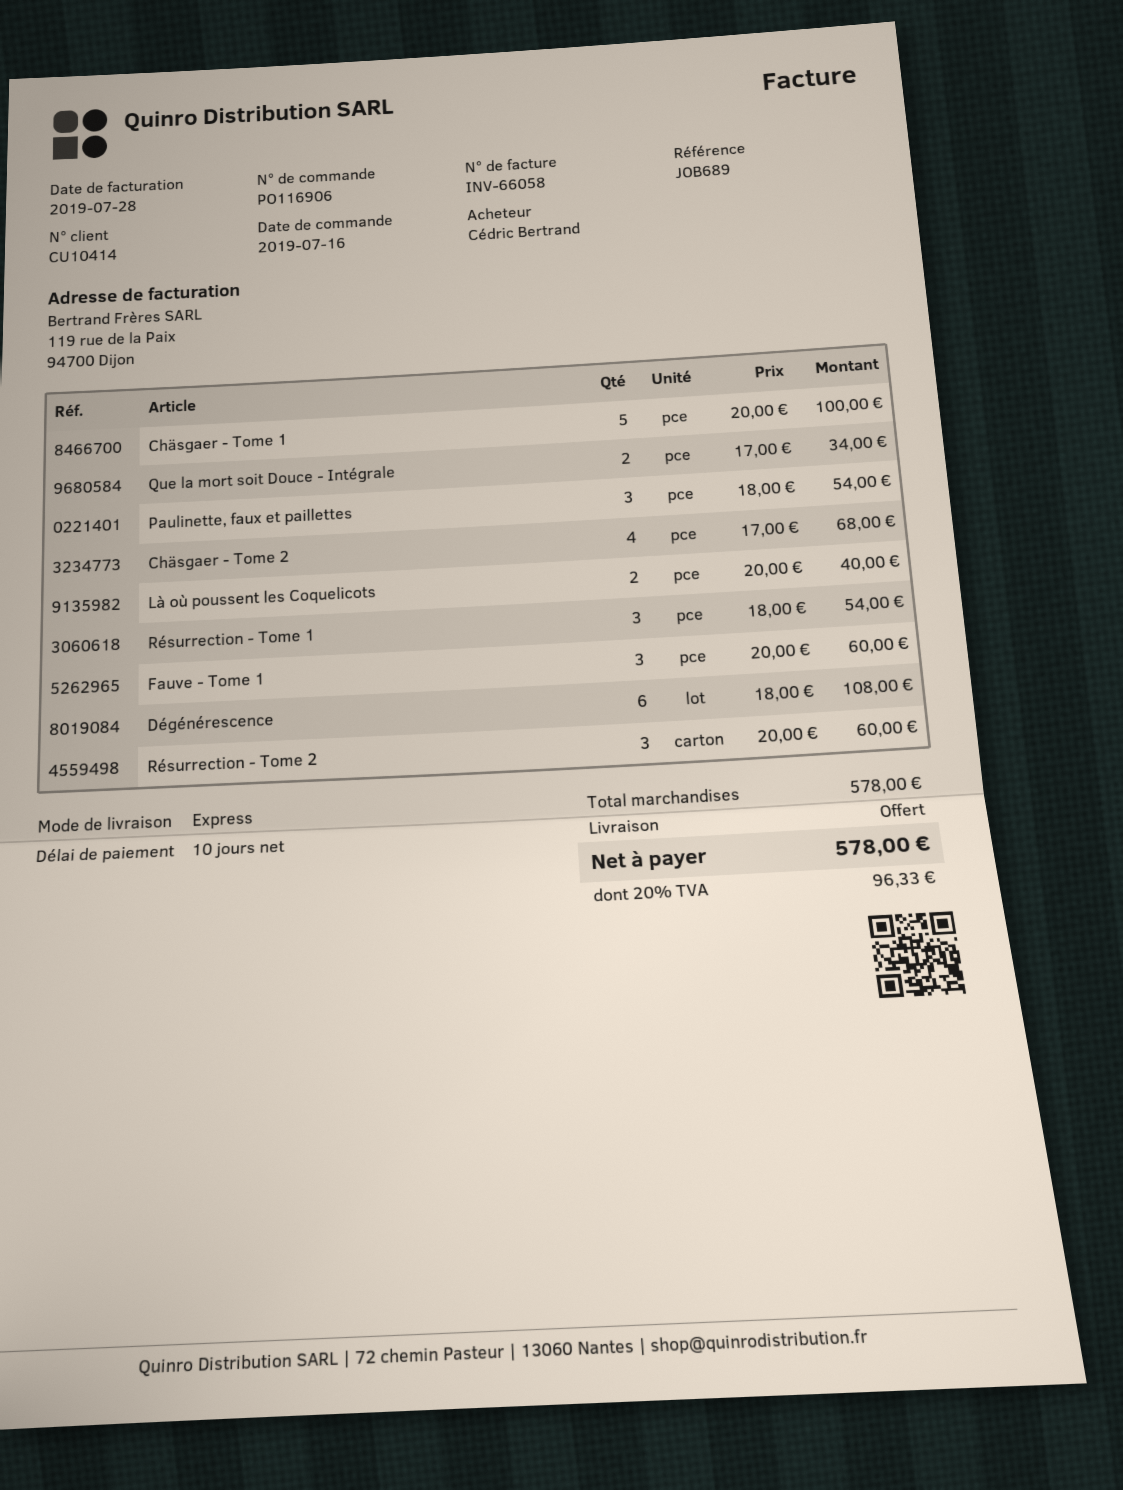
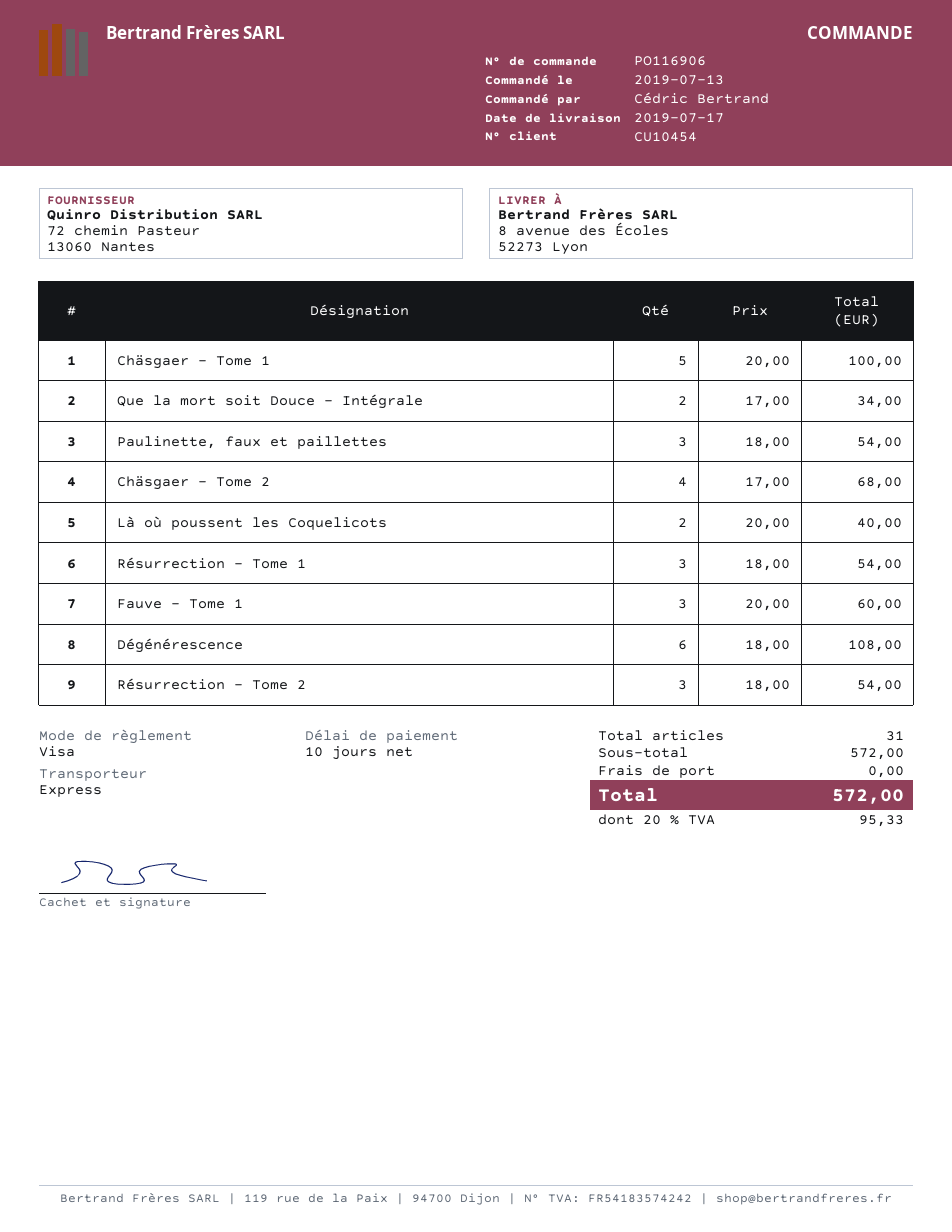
order date: 2019-07-16 -> 2019-07-13
customer number: CU10414 -> CU10454
Résurrection - Tome 2: 3 x 20.00 = 60.00 -> 3 x 18.00 = 54.00
subtotal: 578.00 -> 572.00
tax: 20% = 96.33 -> 20% = 95.33
total: 578.00 -> 572.00

